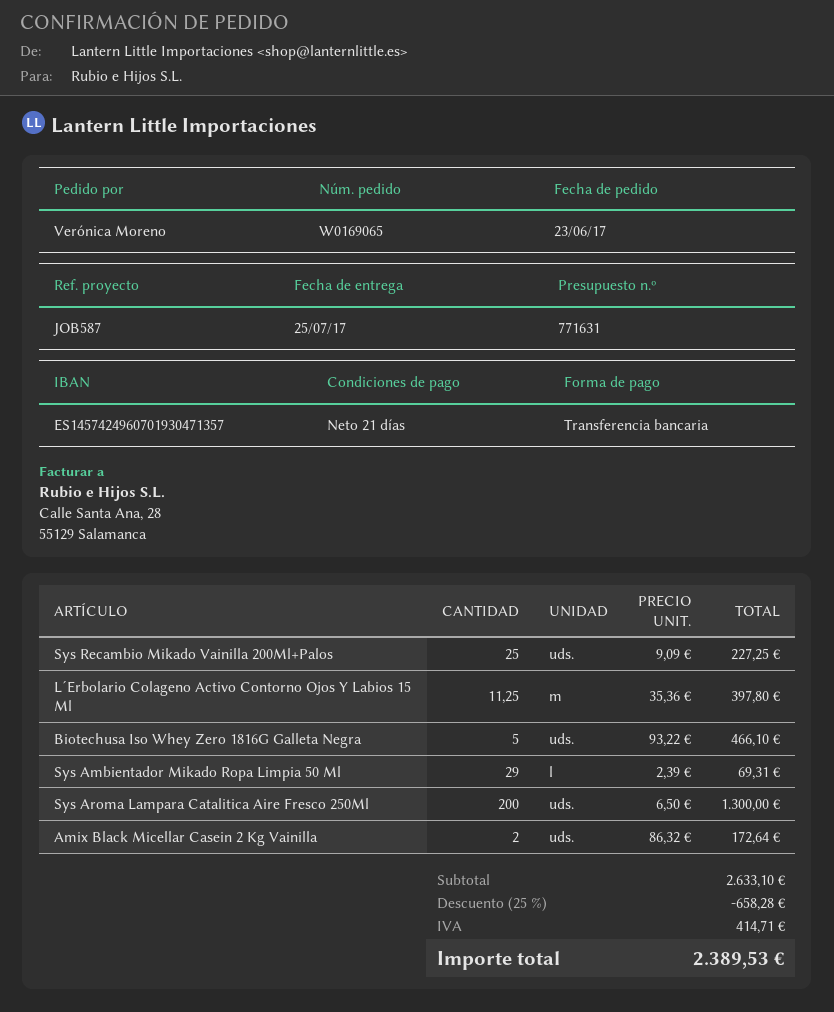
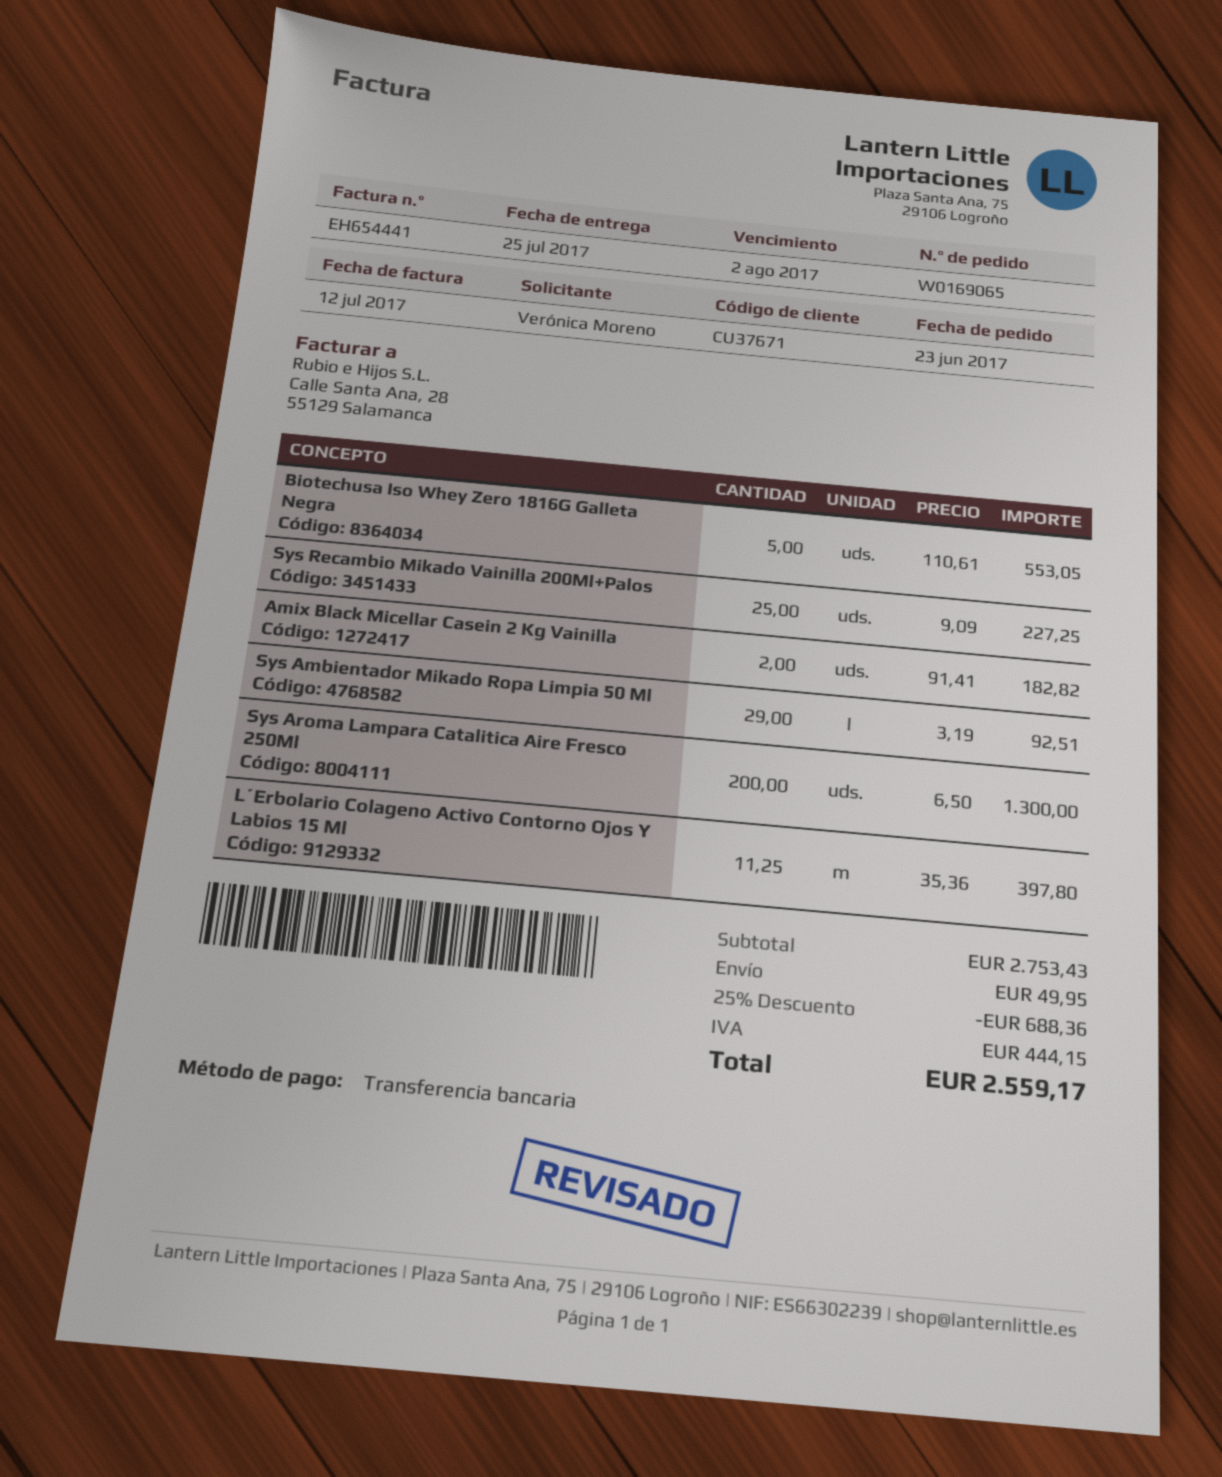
Biotechusa Iso Whey Zero 1816G Galleta Negra: 5 x 93.22 = 466.10 -> 5 x 110.61 = 553.05
Sys Ambientador Mikado Ropa Limpia 50 Ml: 29 x 2.39 = 69.31 -> 29 x 3.19 = 92.51
Amix Black Micellar Casein 2 Kg Vainilla: 2 x 86.32 = 172.64 -> 2 x 91.41 = 182.82
subtotal: 2633.10 -> 2753.43
discount: 25% = 658.28 -> 25% = 688.36
shipping: none -> 49.95
tax: 414.71 -> 444.15
total: 2389.53 -> 2559.17

